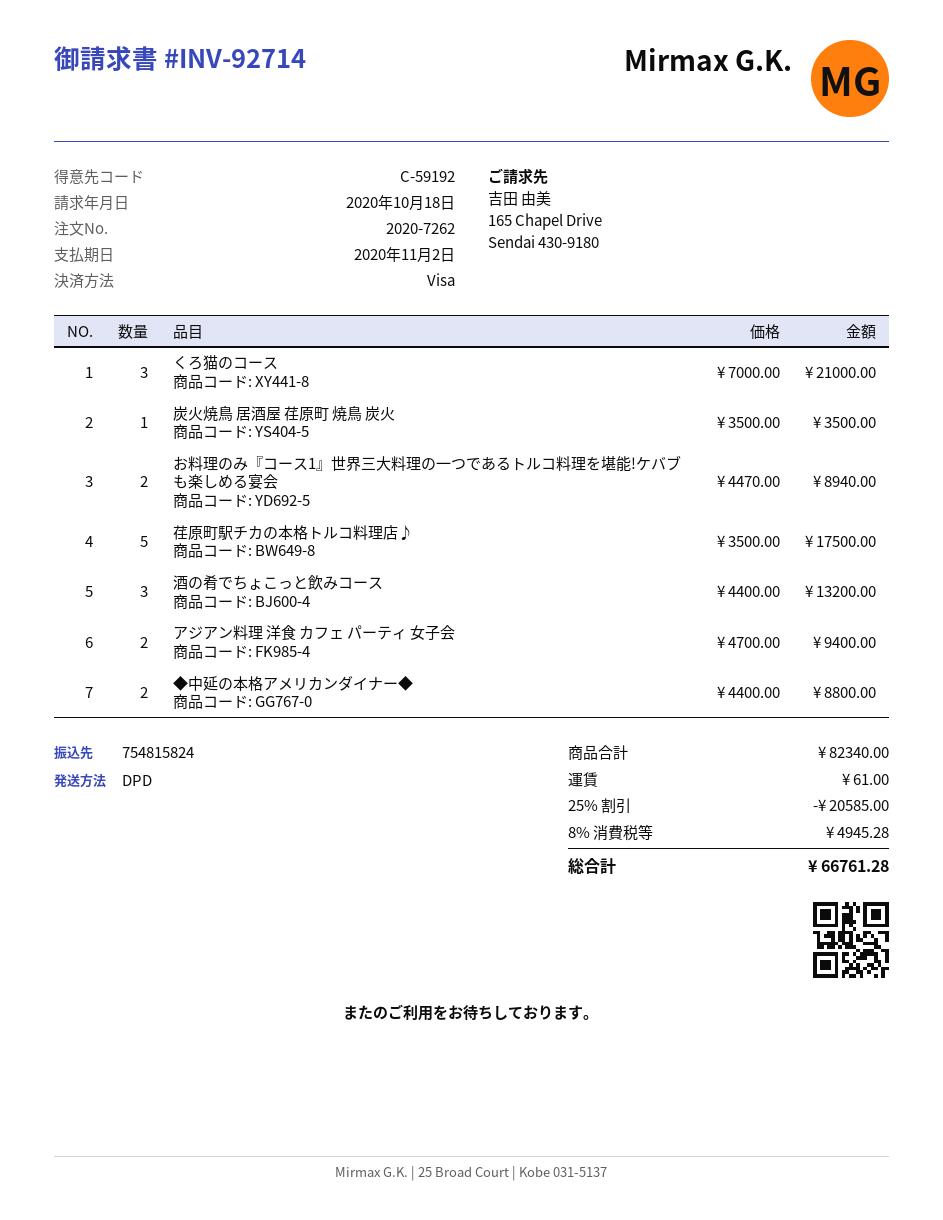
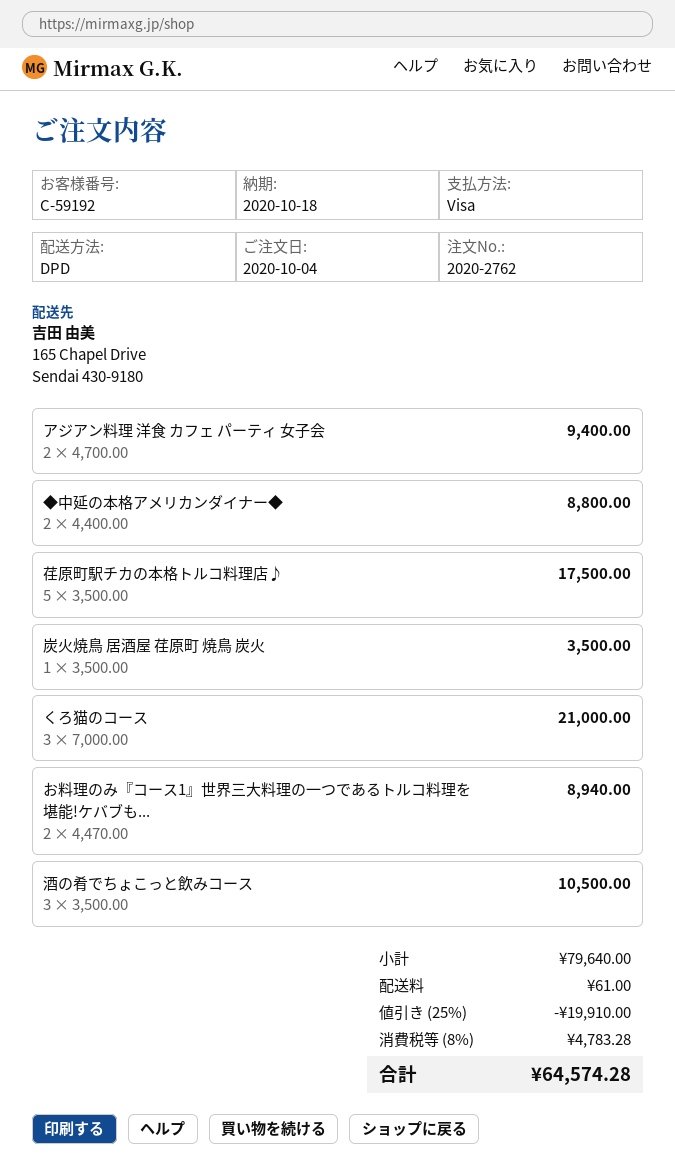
order number: 2020-7262 -> 2020-2762
酒の肴でちょこっと飲みコース: 3 x 4400.00 = 13200.00 -> 3 x 3500.00 = 10500.00
subtotal: 82340.00 -> 79640.00
discount: 25% = 20585.00 -> 25% = 19910.00
tax: 8% = 4945.28 -> 8% = 4783.28
total: 66761.28 -> 64574.28

